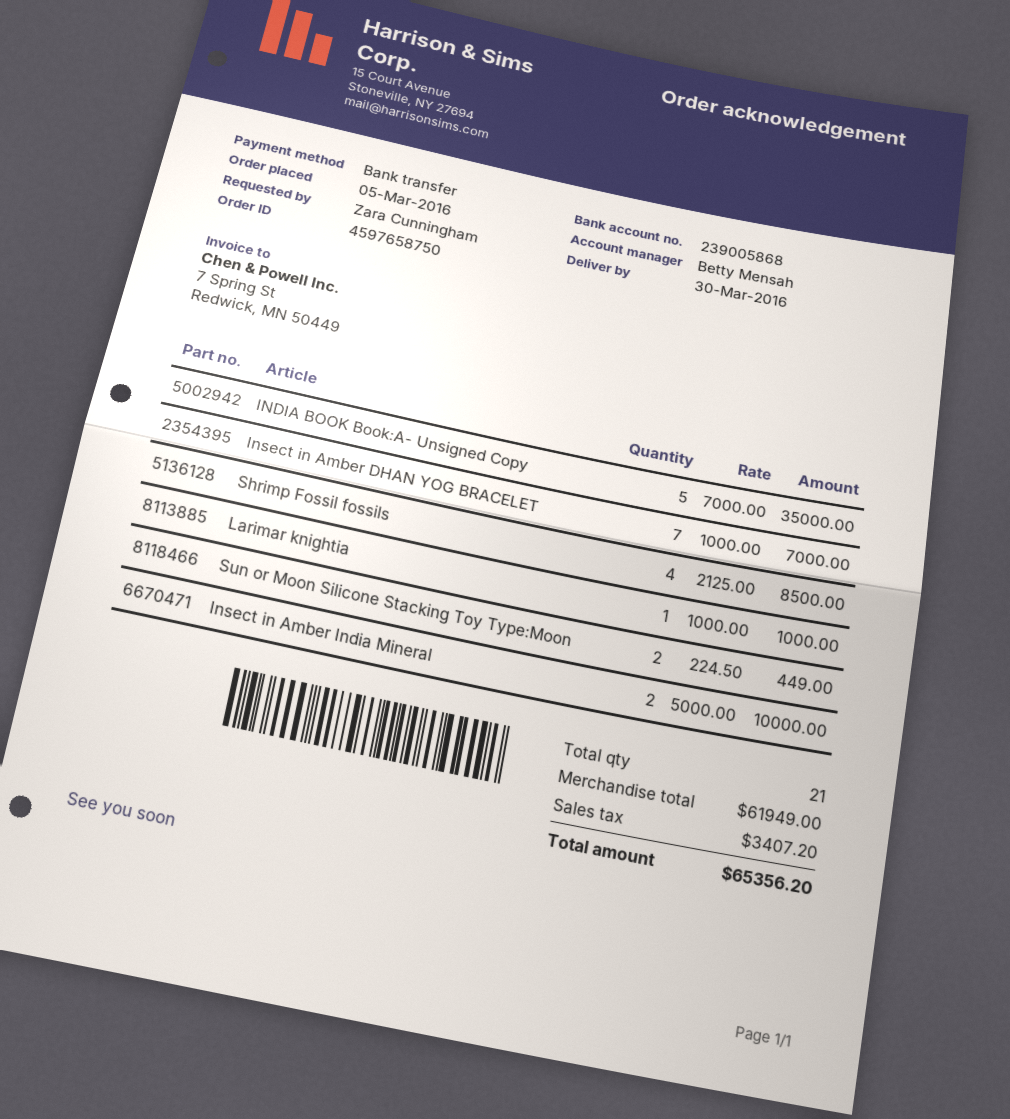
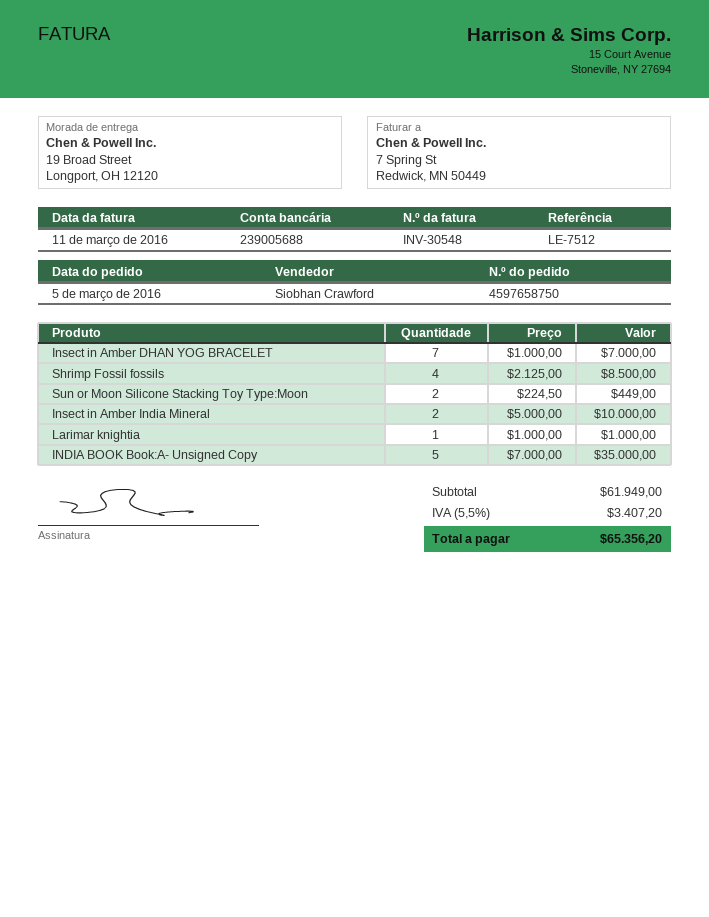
sales rep: Betty Mensah -> Siobhan Crawford
bank account: 239005868 -> 239005688

